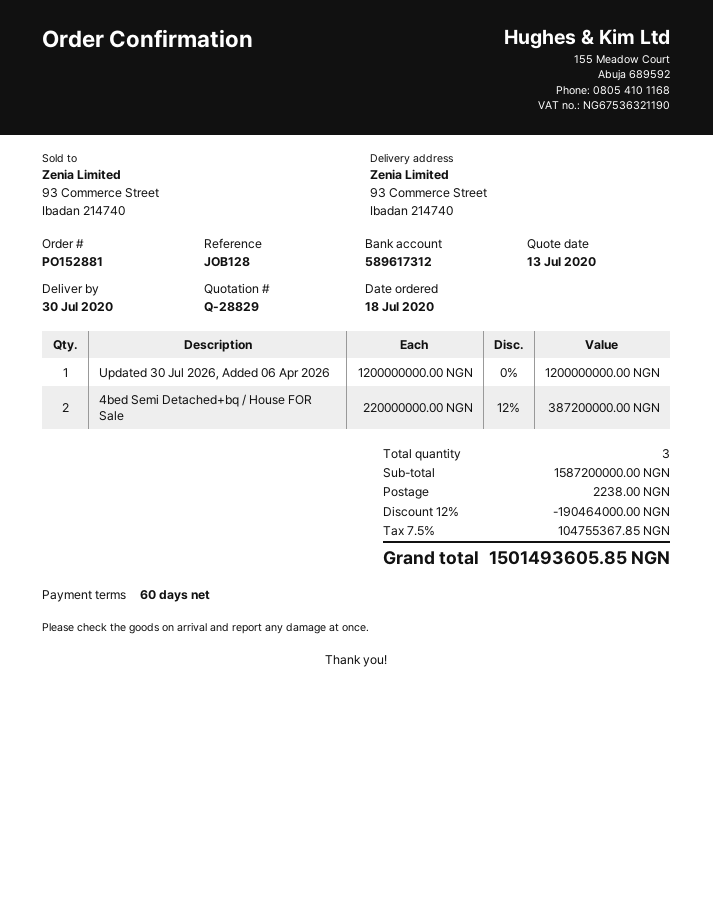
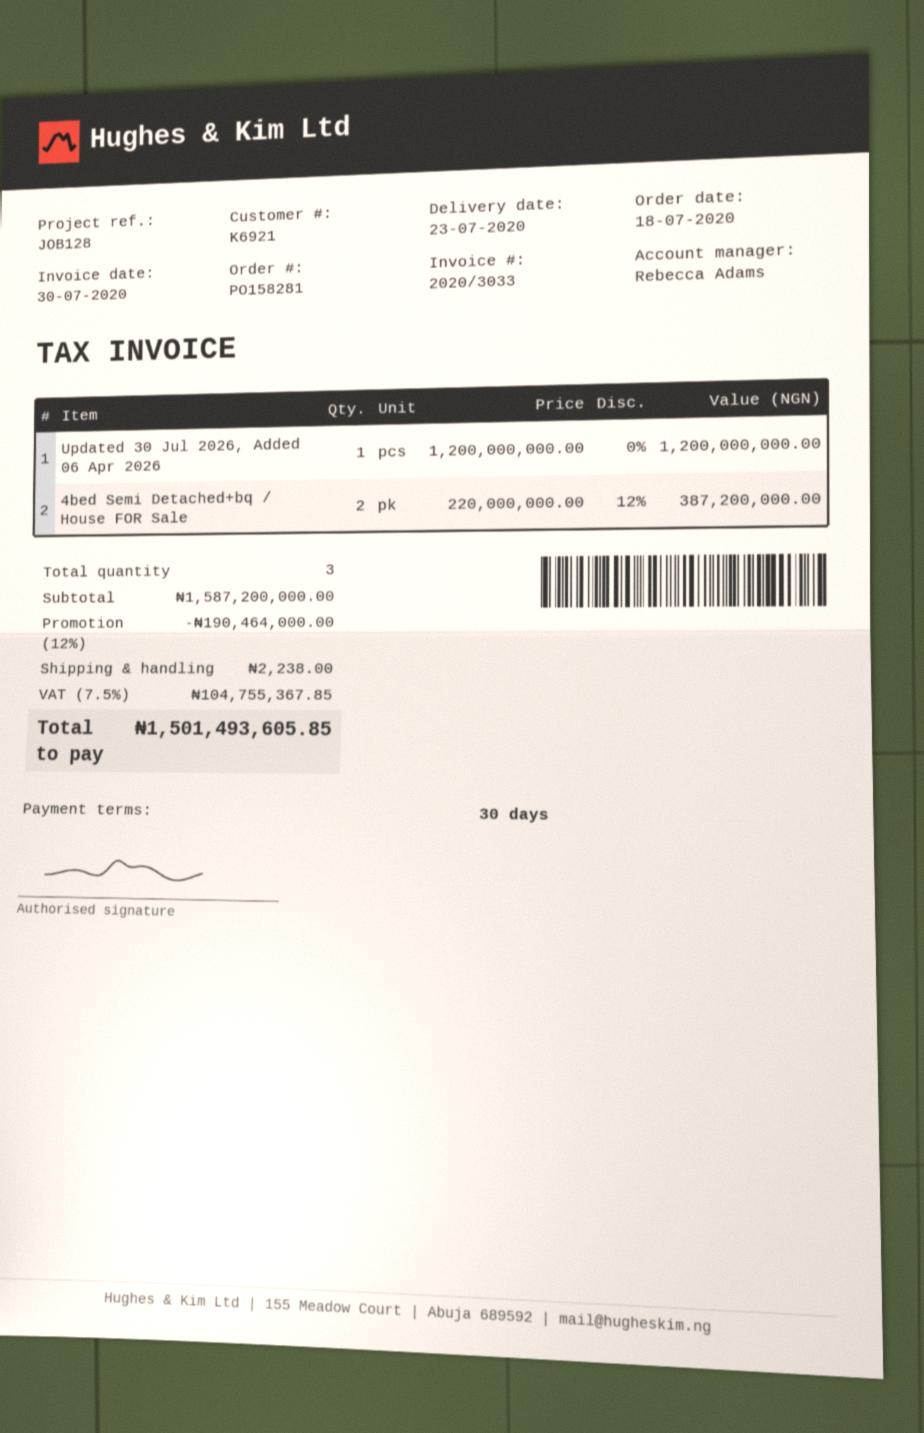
order number: PO152881 -> PO158281
delivery date: 2020-07-30 -> 2020-07-23
payment terms: 60 days -> 30 days

